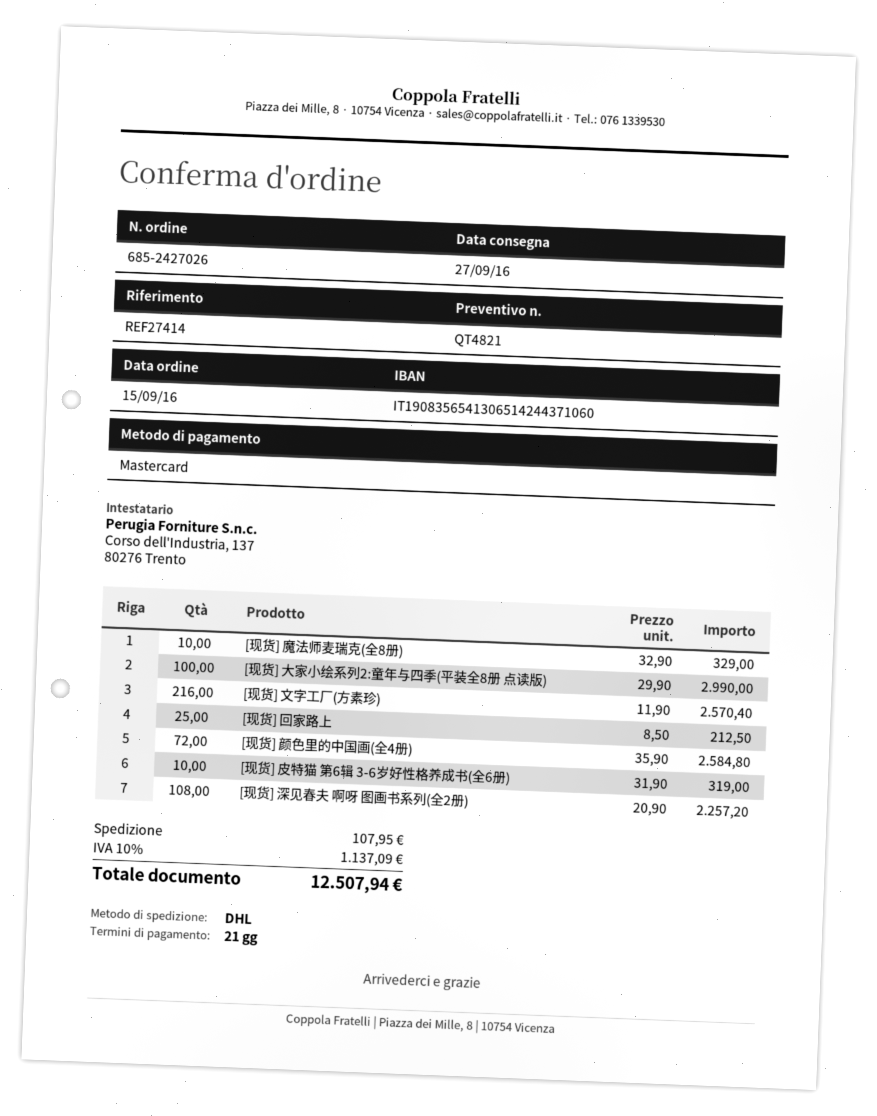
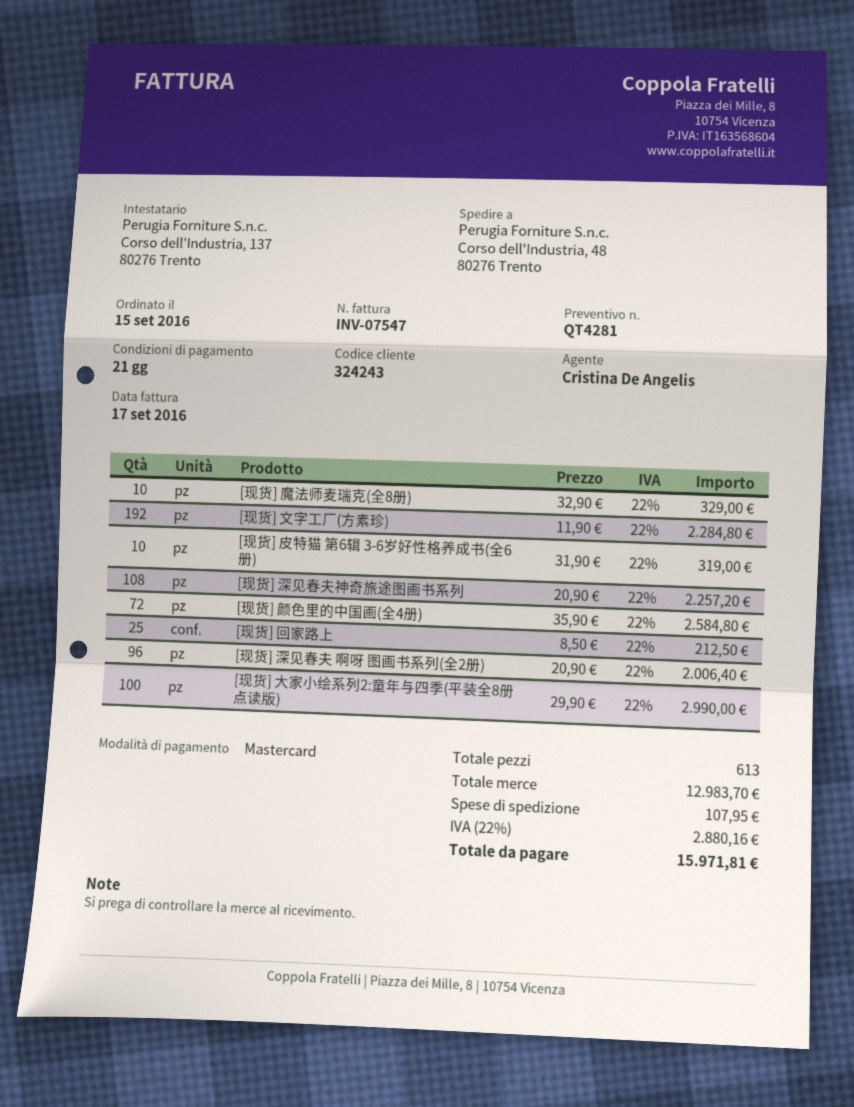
quote number: QT4821 -> QT4281
[现货] 文字工厂(方素珍): 216 x 11.90 = 2570.40 -> 192 x 11.90 = 2284.80
[现货] 深见春夫 啊呀 图画书系列(全2册): 108 x 20.90 = 2257.20 -> 96 x 20.90 = 2006.40
[现货] 深见春夫神奇旅途图画书系列: none -> 108 x 20.90 = 2257.20
tax: 10% = 1137.09 -> 22% = 2880.16
total: 12507.94 -> 15971.81

